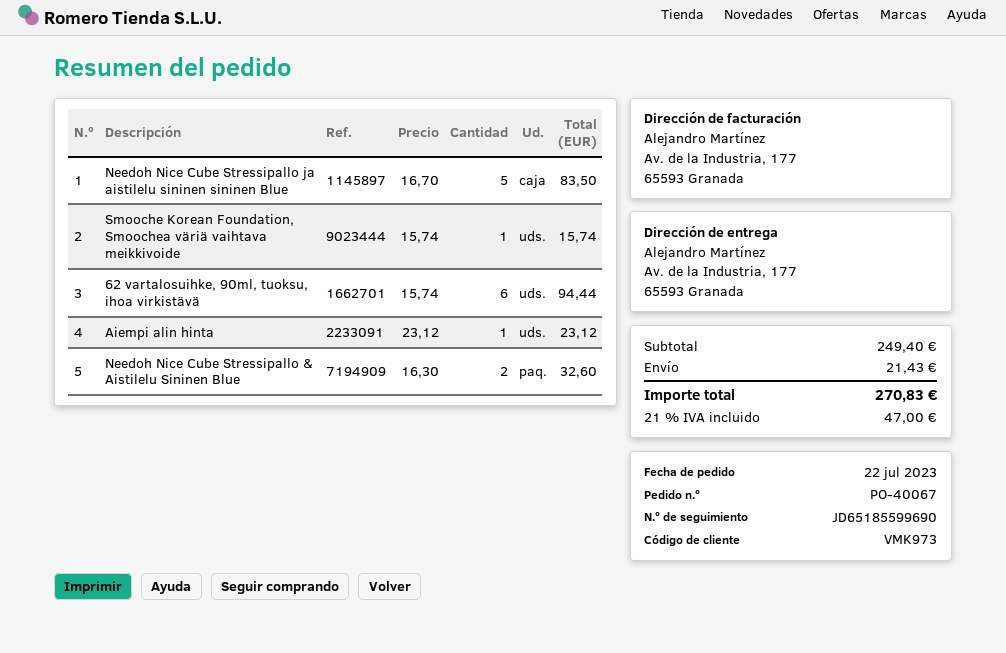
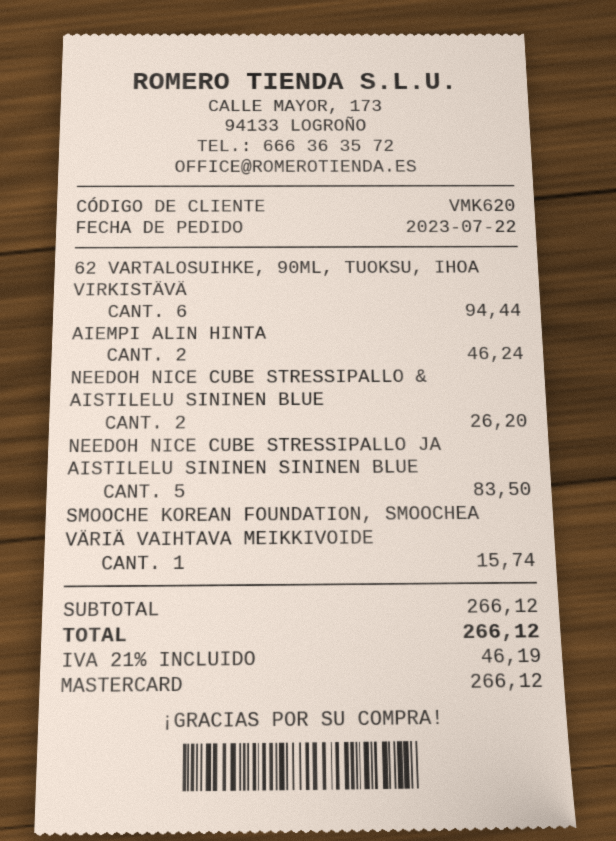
customer number: VMK973 -> VMK620
Aiempi alin hinta: 1 for 23.12 -> 2 for 46.24
Needoh Nice Cube Stressipallo & Aistilelu Sininen Blue: 2 for 32.60 -> 2 for 26.20
subtotal: 249.40 -> 266.12
shipping: 21.43 -> none
tax: 21% = 47.00 -> 21% = 46.19
total: 270.83 -> 266.12

